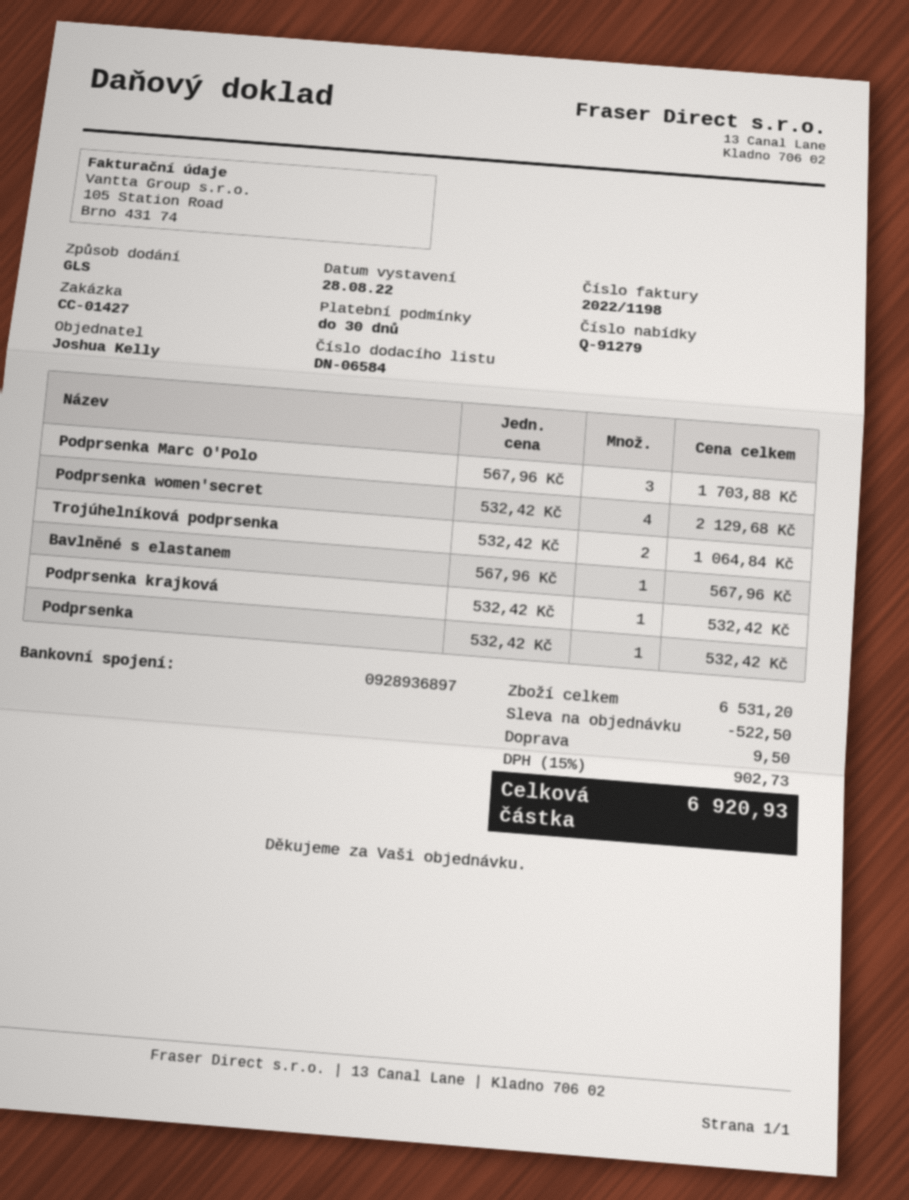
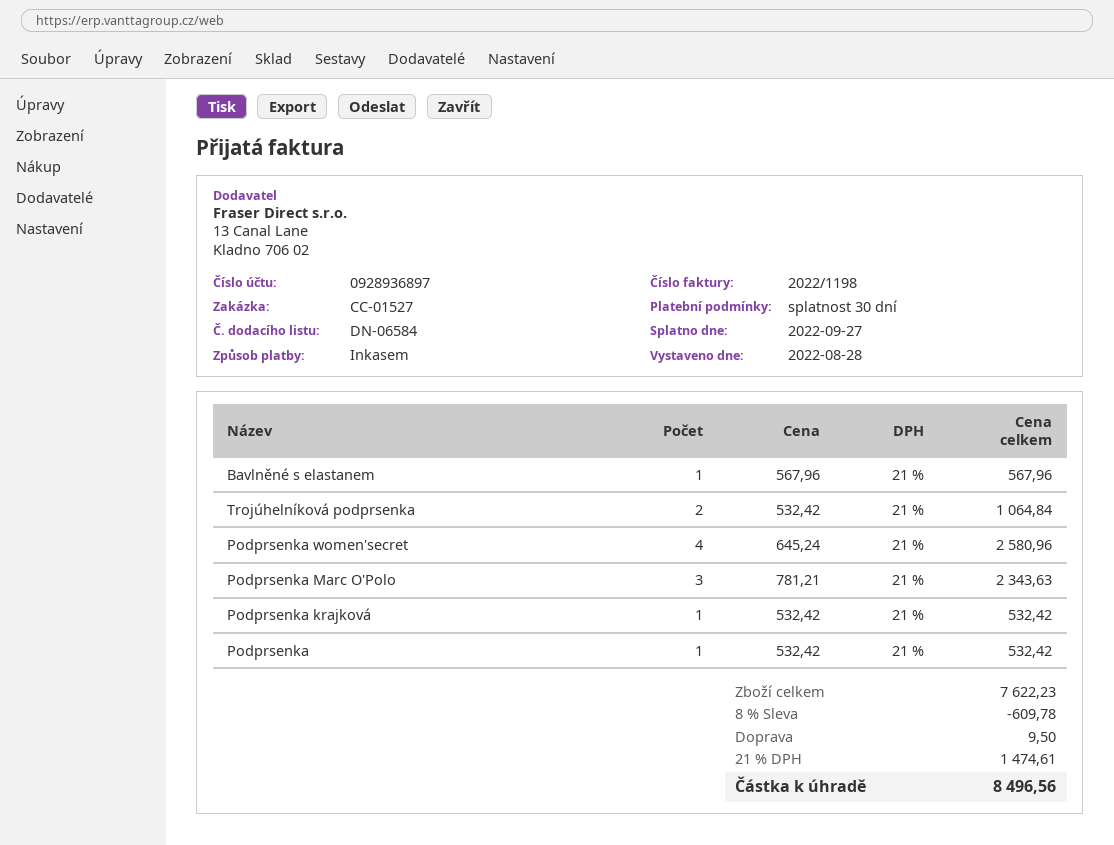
reference: CC-01427 -> CC-01527
Podprsenka Marc O'Polo: 3 x 567.96 = 1703.88 -> 3 x 781.21 = 2343.63
Podprsenka women'secret: 4 x 532.42 = 2129.68 -> 4 x 645.24 = 2580.96
subtotal: 6531.20 -> 7622.23
discount: 522.50 -> 609.78
tax: 15% = 902.73 -> 21% = 1474.61
total: 6920.93 -> 8496.56

